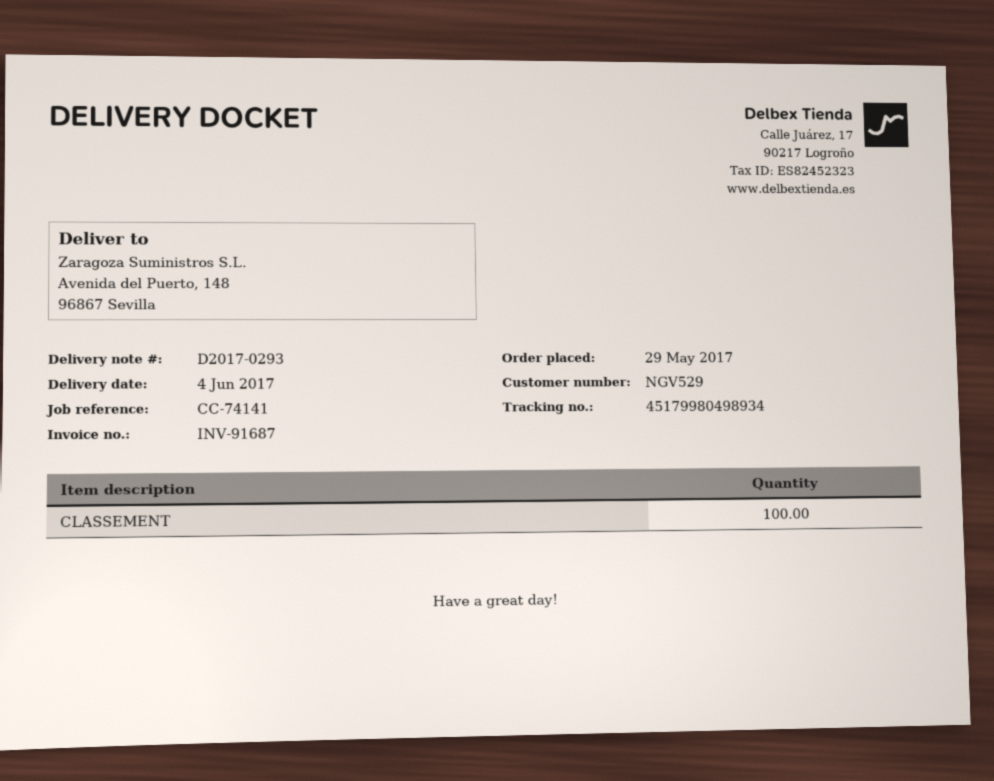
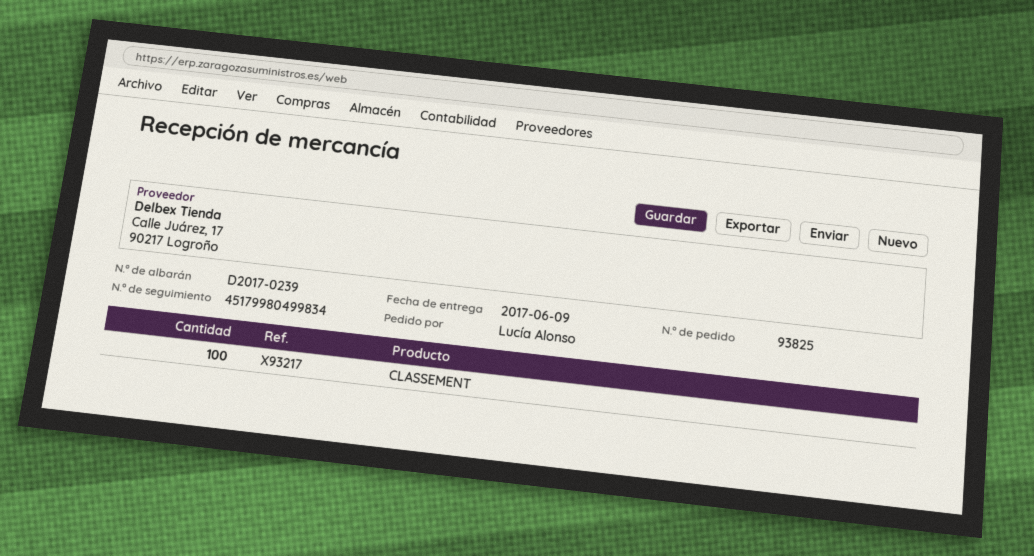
delivery note number: D2017-0293 -> D2017-0239
delivery date: 2017-06-04 -> 2017-06-09
tracking number: 45179980498934 -> 45179980499834

